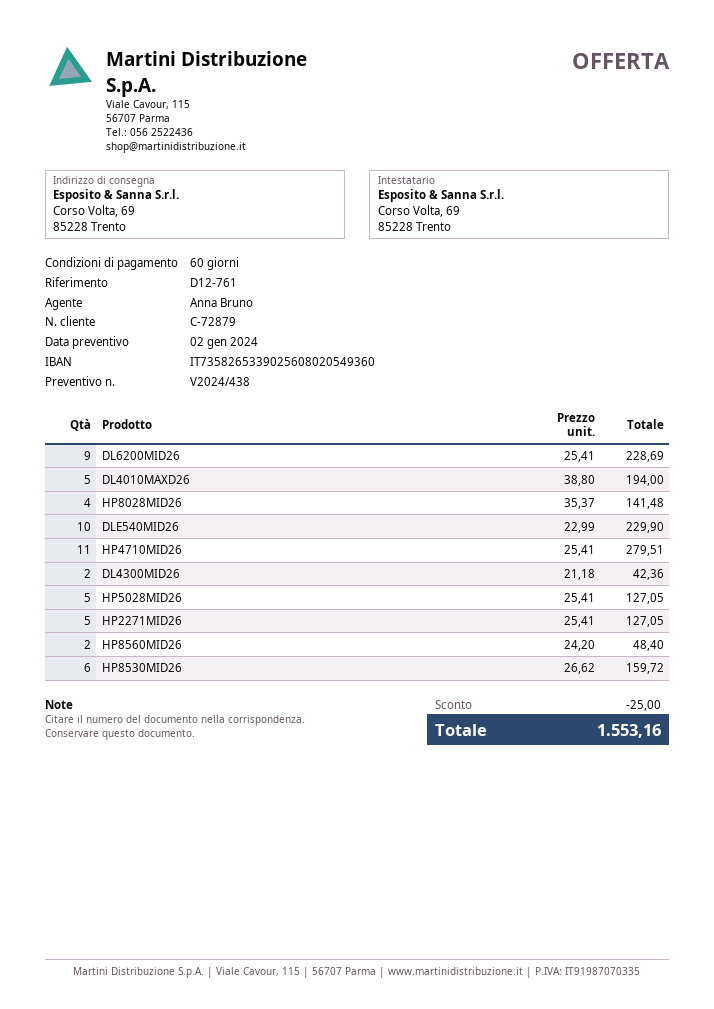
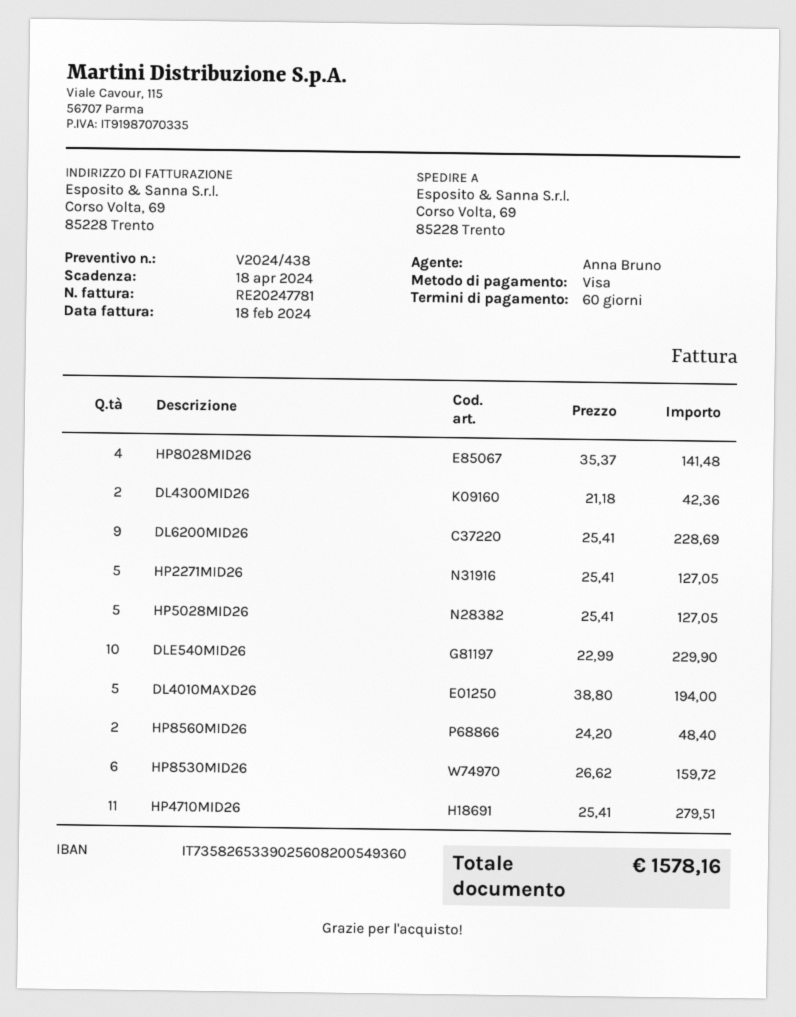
bank account: IT7358265339025608020549360 -> IT7358265339025608200549360
discount: 25.00 -> none
total: 1553.16 -> 1578.16

